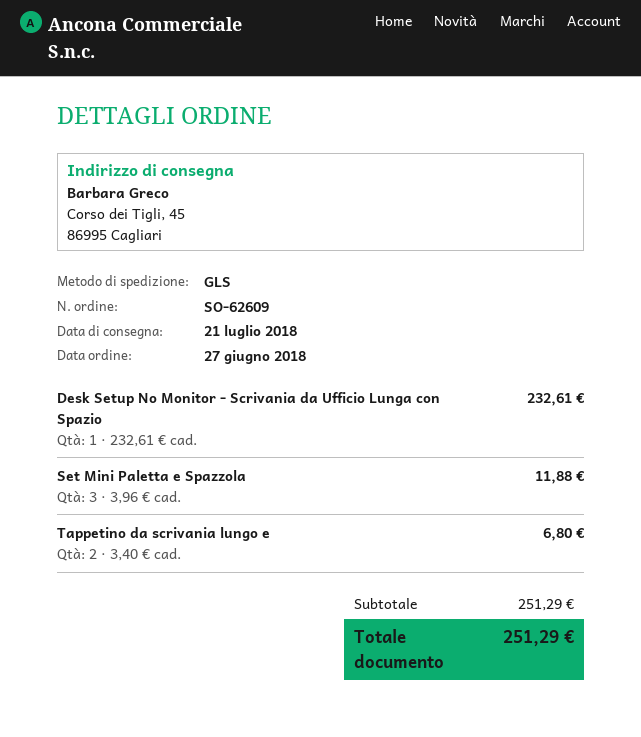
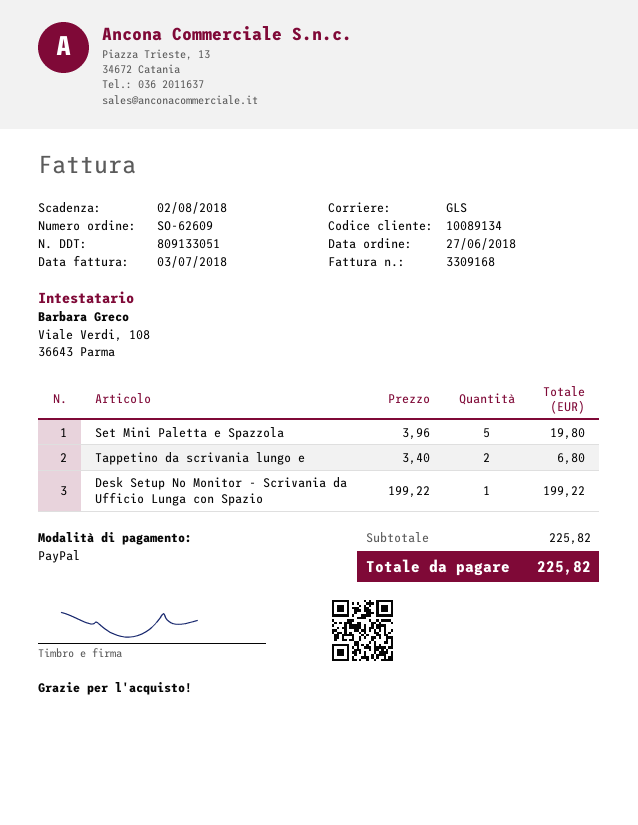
Desk Setup No Monitor - Scrivania da Ufficio Lunga con Spazio: 1 x 232.61 = 232.61 -> 1 x 199.22 = 199.22
Set Mini Paletta e Spazzola: 3 x 3.96 = 11.88 -> 5 x 3.96 = 19.80
subtotal: 251.29 -> 225.82
total: 251.29 -> 225.82

